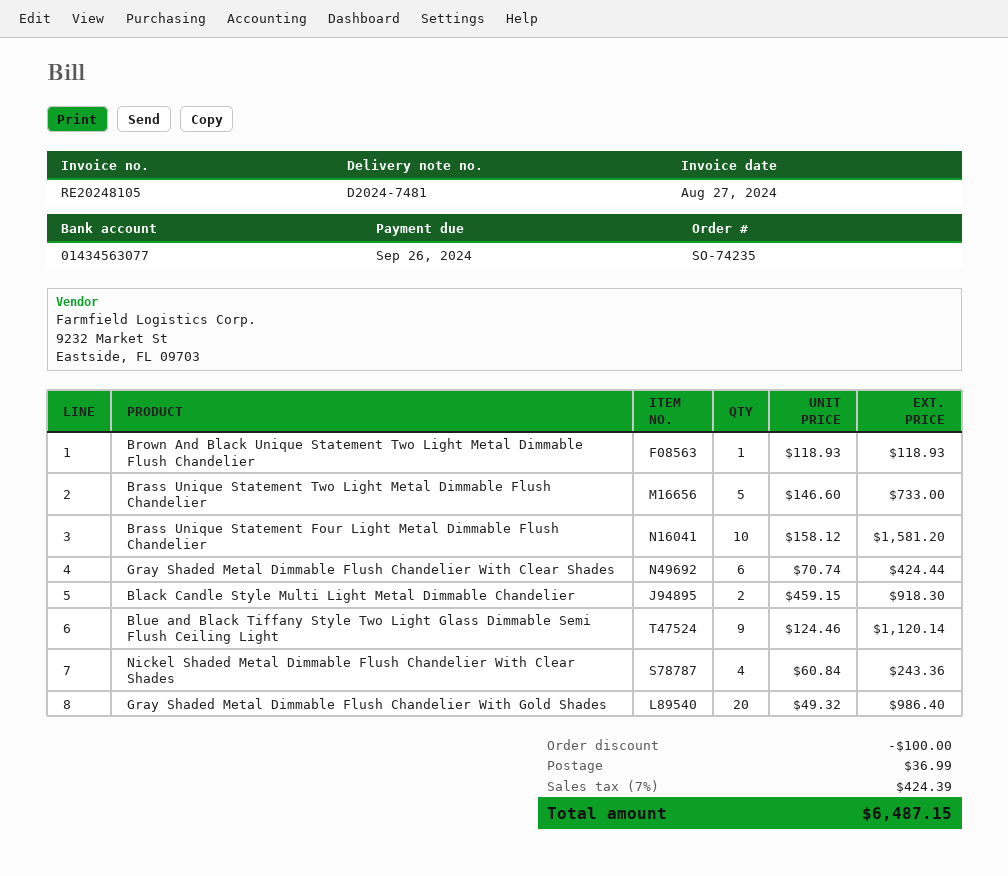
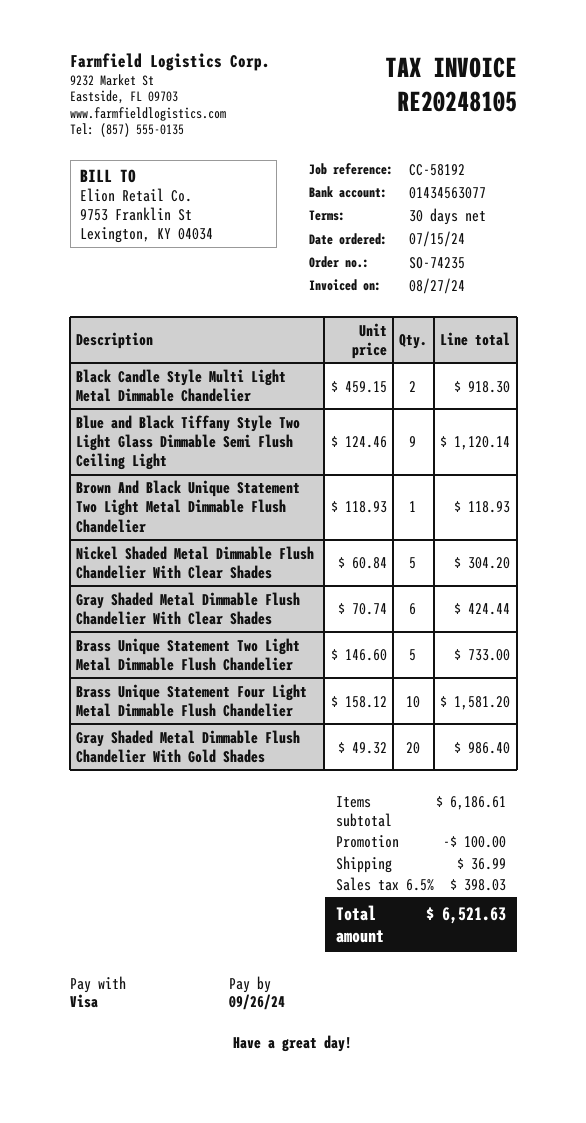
Nickel Shaded Metal Dimmable Flush Chandelier With Clear Shades: 4 x 60.84 = 243.36 -> 5 x 60.84 = 304.20
tax: 7% = 424.39 -> 6.5% = 398.03
total: 6487.15 -> 6521.63

